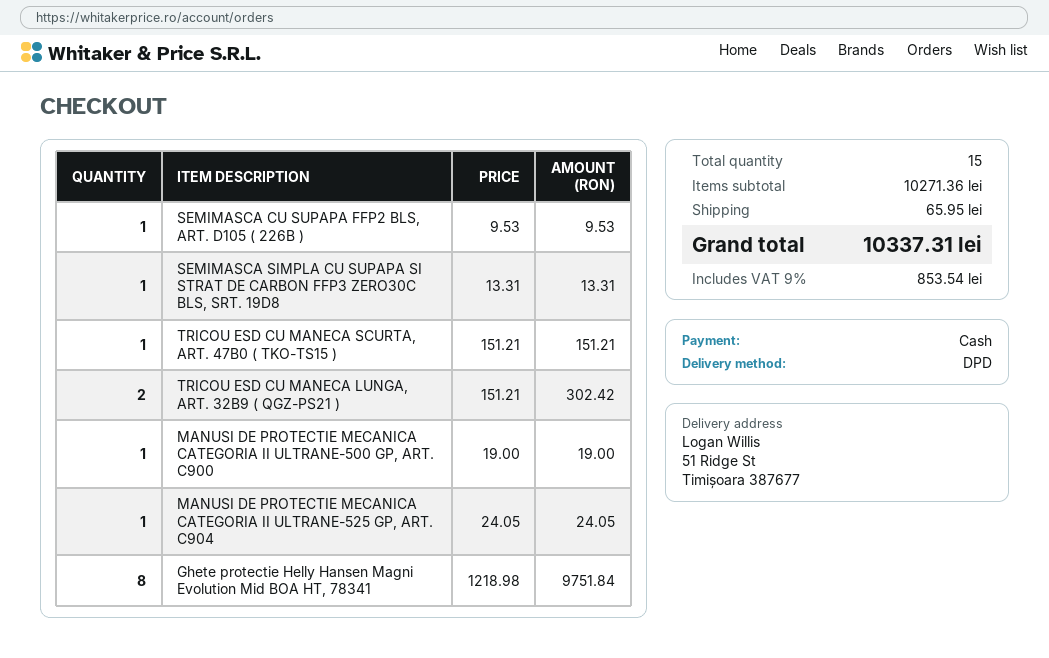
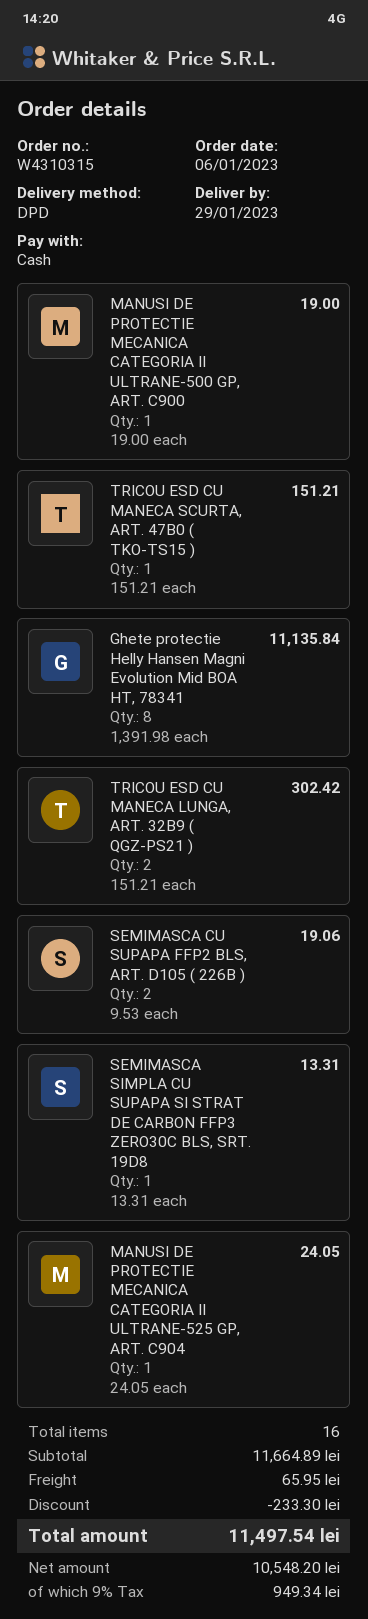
SEMIMASCA CU SUPAPA FFP2 BLS, ART. D105 ( 226B ): 1 x 9.53 = 9.53 -> 2 x 9.53 = 19.06
Ghete protectie Helly Hansen Magni Evolution Mid BOA HT, 78341: 8 x 1218.98 = 9751.84 -> 8 x 1391.98 = 11135.84
total quantity: 15 -> 16
subtotal: 10271.36 -> 11664.89
discount: none -> 233.30
tax: 9% = 853.54 -> 9% = 949.34
total: 10337.31 -> 11497.54

